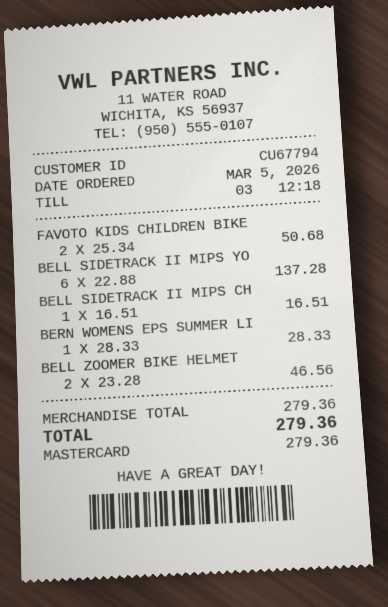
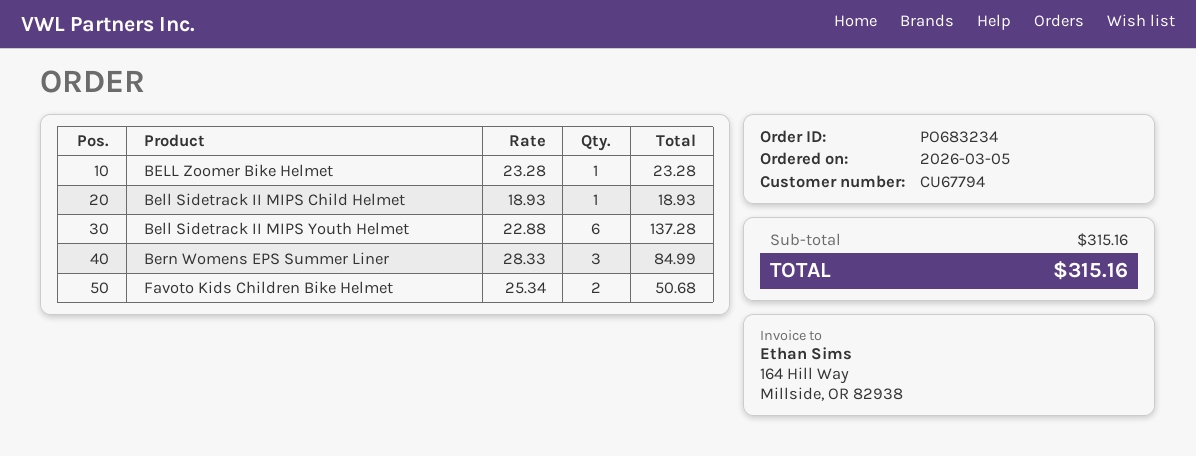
BELL SIDETRACK II MIPS CH: 1 x 16.51 = 16.51 -> 1 x 18.93 = 18.93
BERN WOMENS EPS SUMMER LI: 1 x 28.33 = 28.33 -> 3 x 28.33 = 84.99
BELL ZOOMER BIKE HELMET: 2 x 23.28 = 46.56 -> 1 x 23.28 = 23.28
subtotal: 279.36 -> 315.16
total: 279.36 -> 315.16

